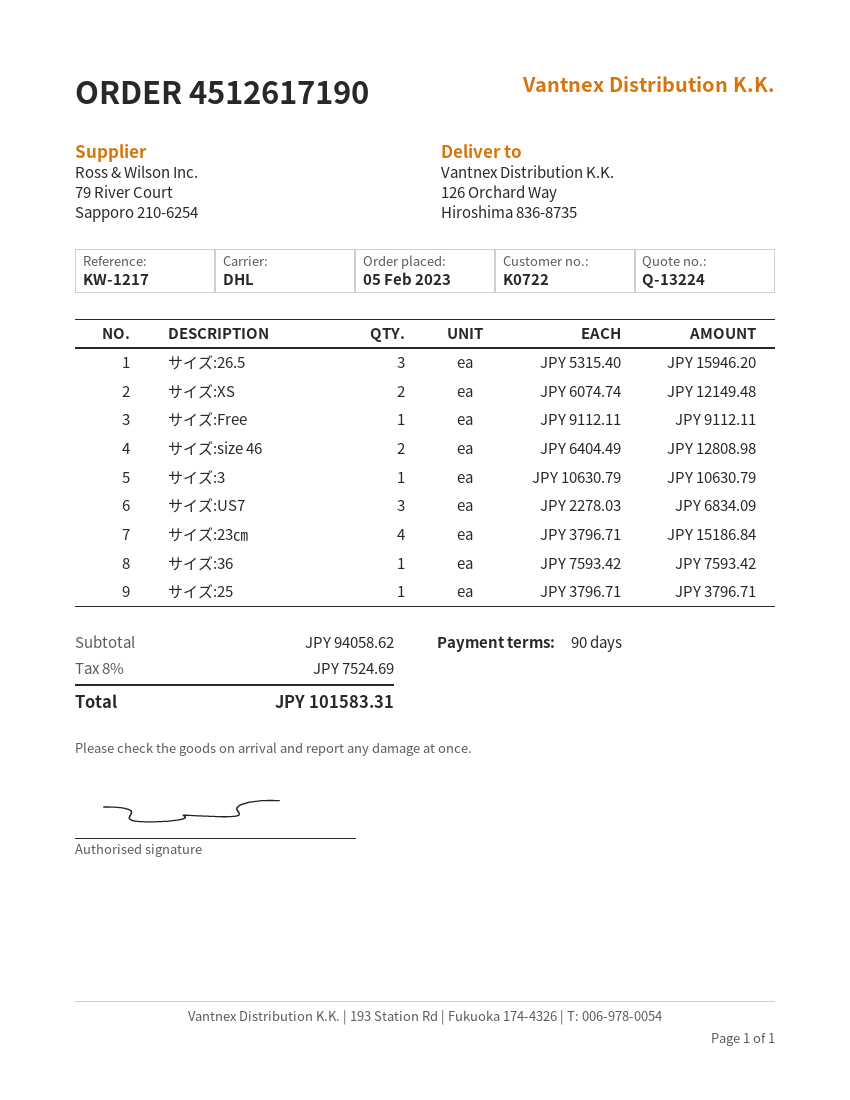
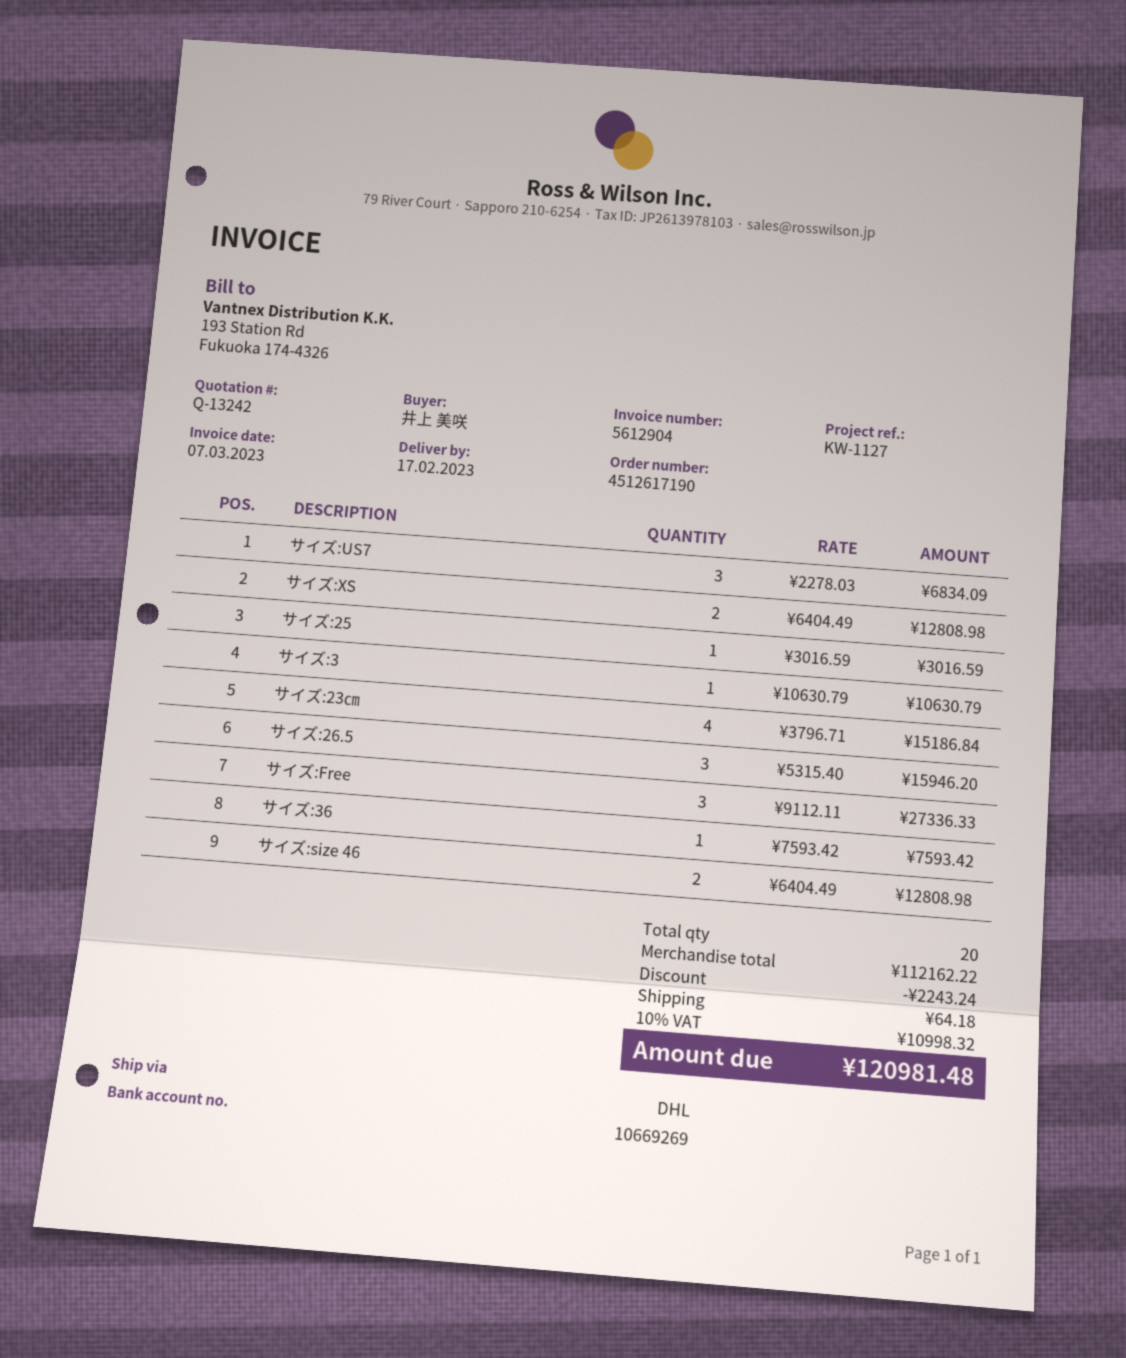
quote number: Q-13224 -> Q-13242
reference: KW-1217 -> KW-1127
サイズ:XS: 2 x 6074.74 = 12149.48 -> 2 x 6404.49 = 12808.98
サイズ:Free: 1 x 9112.11 = 9112.11 -> 3 x 9112.11 = 27336.33
サイズ:25: 1 x 3796.71 = 3796.71 -> 1 x 3016.59 = 3016.59
subtotal: 94058.62 -> 112162.22
discount: none -> 2243.24
shipping: none -> 64.18
tax: 8% = 7524.69 -> 10% = 10998.32
total: 101583.31 -> 120981.48

